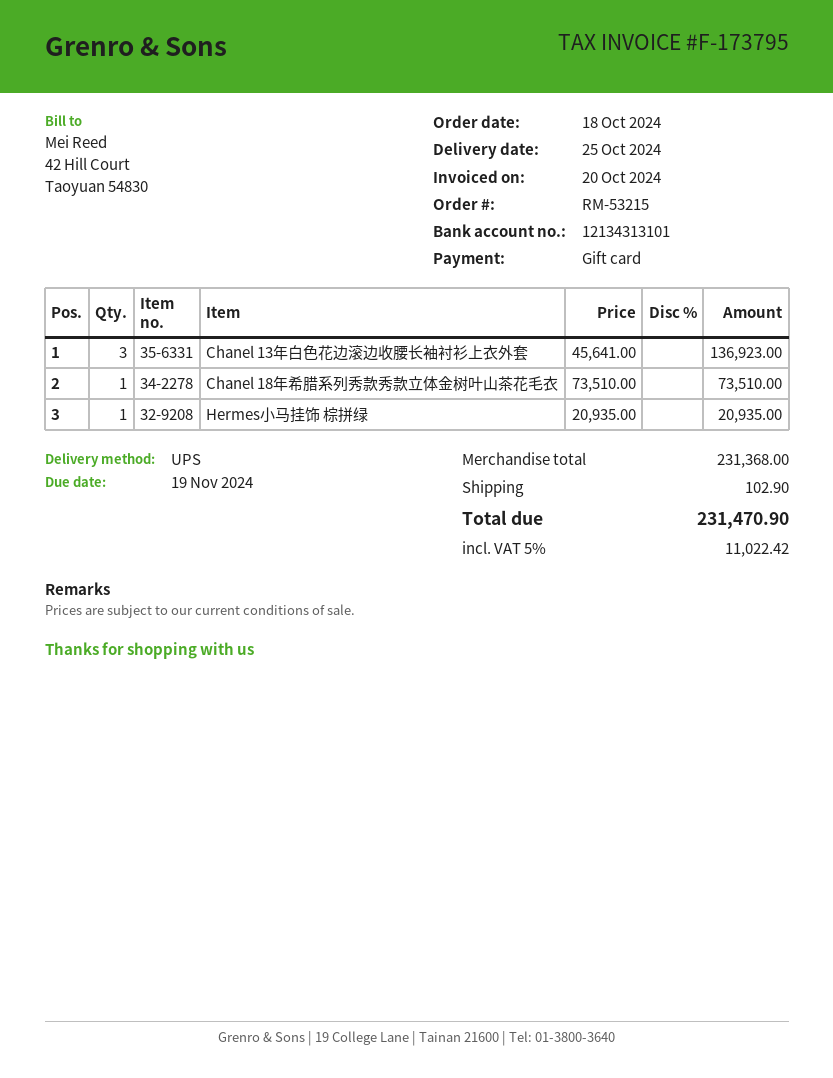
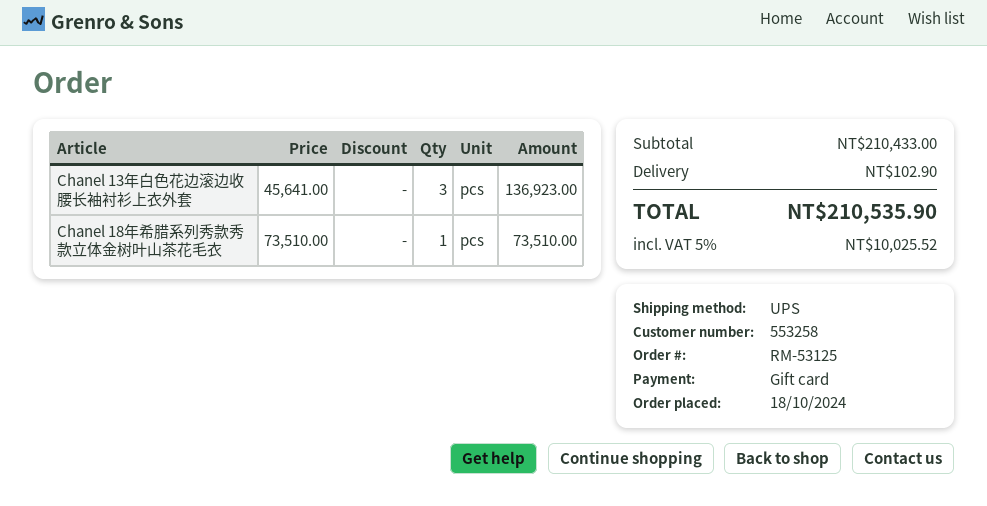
order number: RM-53215 -> RM-53125
Hermes小马挂饰 棕拼绿: 1 x 20935.00 = 20935.00 -> none
subtotal: 231368.00 -> 210433.00
tax: 5% = 11022.42 -> 5% = 10025.52
total: 231470.90 -> 210535.90

